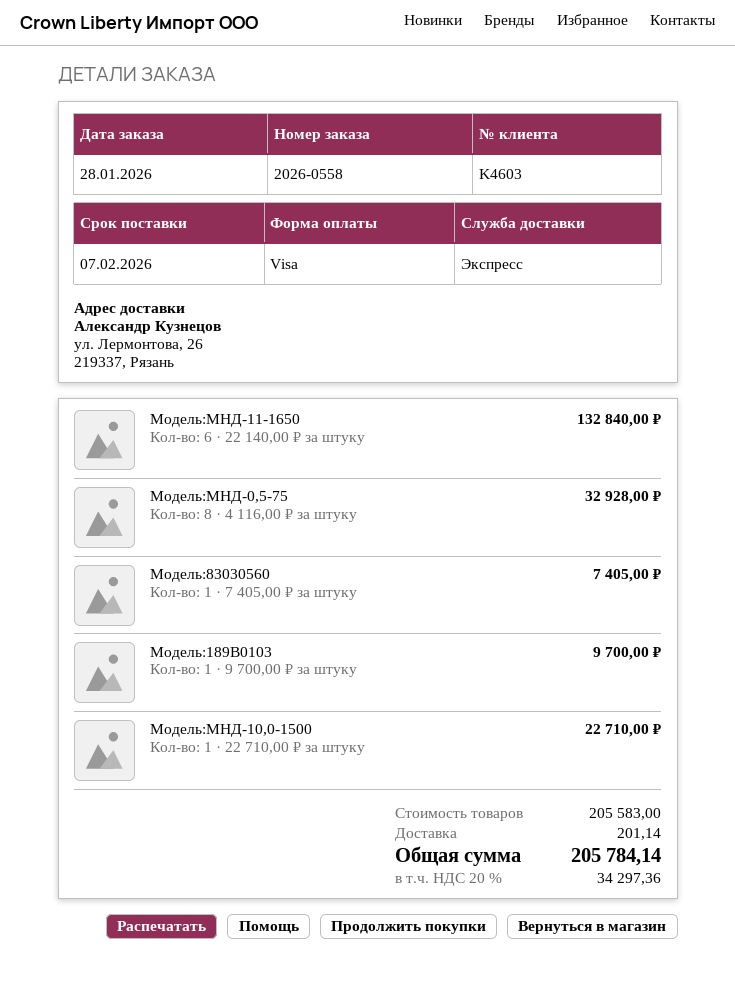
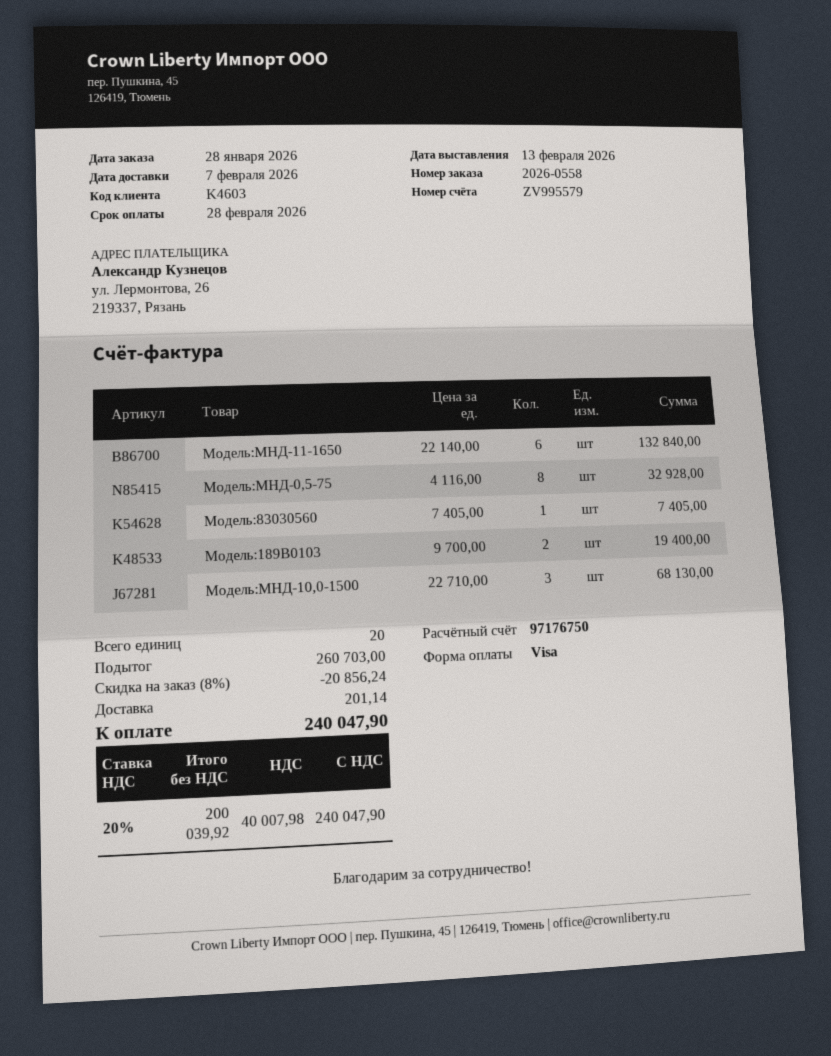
Модель:189B0103: 1 x 9700.00 = 9700.00 -> 2 x 9700.00 = 19400.00
Модель:МНД-10,0-1500: 1 x 22710.00 = 22710.00 -> 3 x 22710.00 = 68130.00
subtotal: 205583.00 -> 260703.00
discount: none -> 8% = 20856.24
tax: 20% = 34297.36 -> 20% = 40007.98
total: 205784.14 -> 240047.90

